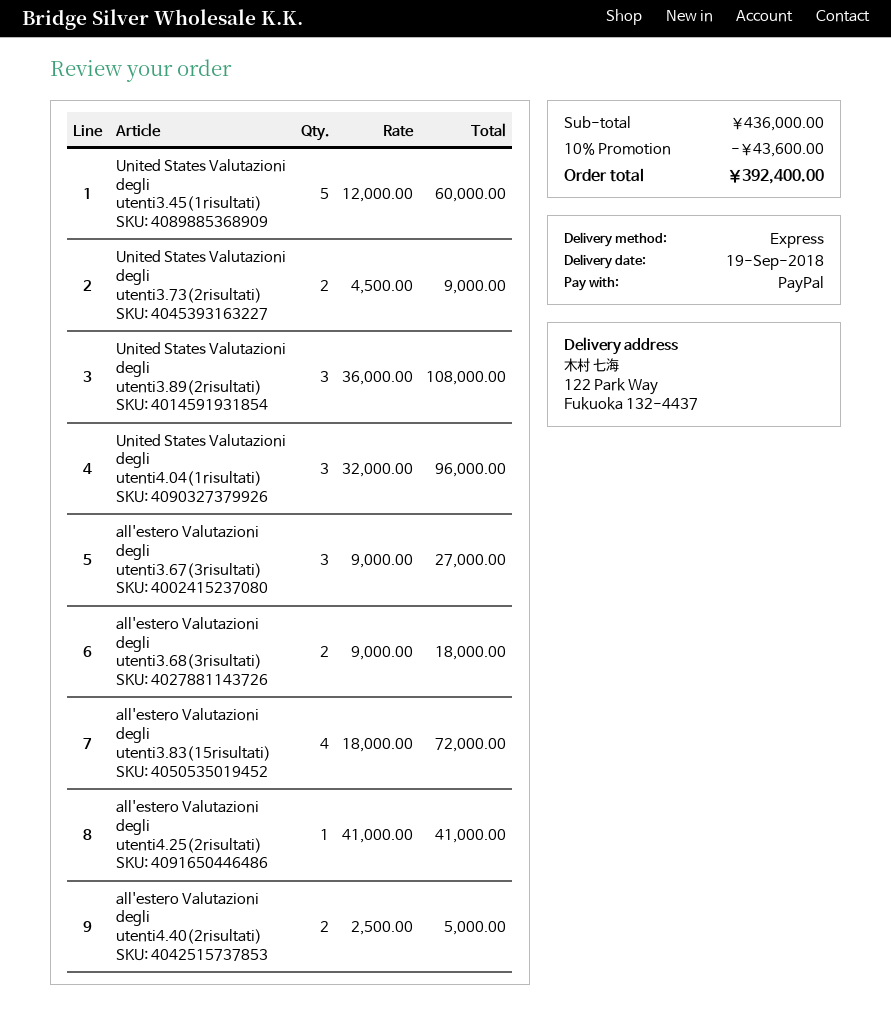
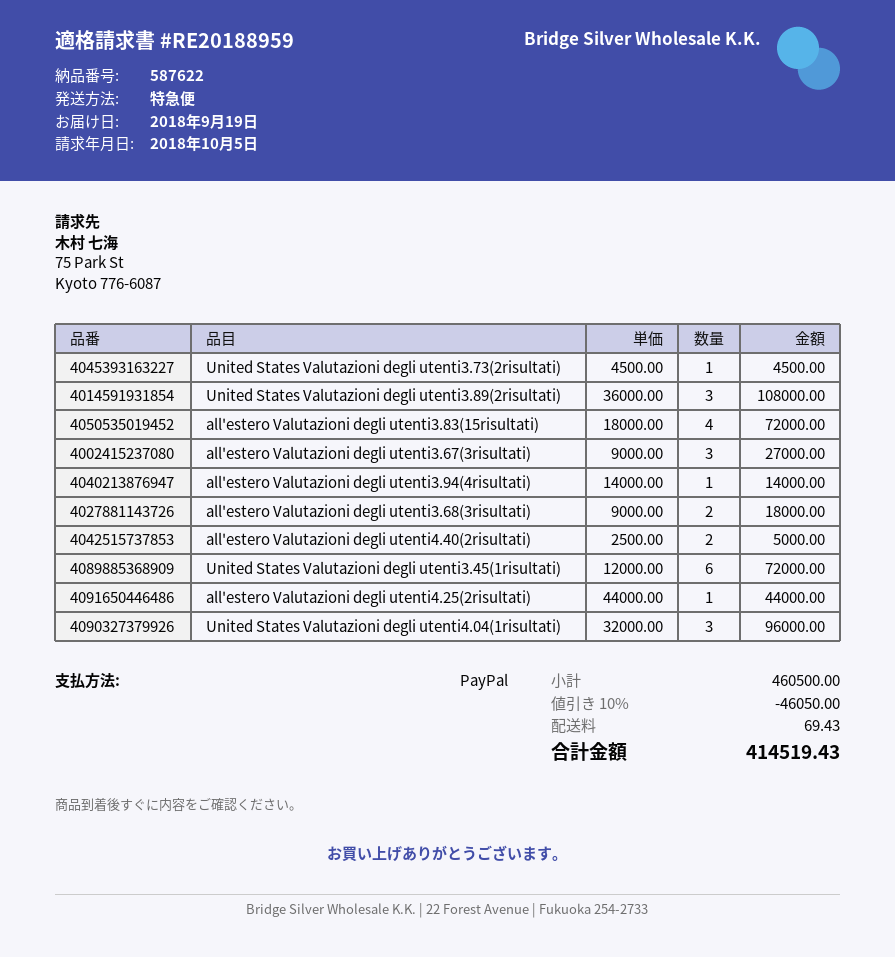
United States Valutazioni degli utenti3.45(1risultati): 5 x 12000.00 = 60000.00 -> 6 x 12000.00 = 72000.00
United States Valutazioni degli utenti3.73(2risultati): 2 x 4500.00 = 9000.00 -> 1 x 4500.00 = 4500.00
all'estero Valutazioni degli utenti4.25(2risultati): 1 x 41000.00 = 41000.00 -> 1 x 44000.00 = 44000.00
all'estero Valutazioni degli utenti3.94(4risultati): none -> 1 x 14000.00 = 14000.00
subtotal: 436000.00 -> 460500.00
discount: 10% = 43600.00 -> 10% = 46050.00
shipping: none -> 69.43
total: 392400.00 -> 414519.43

